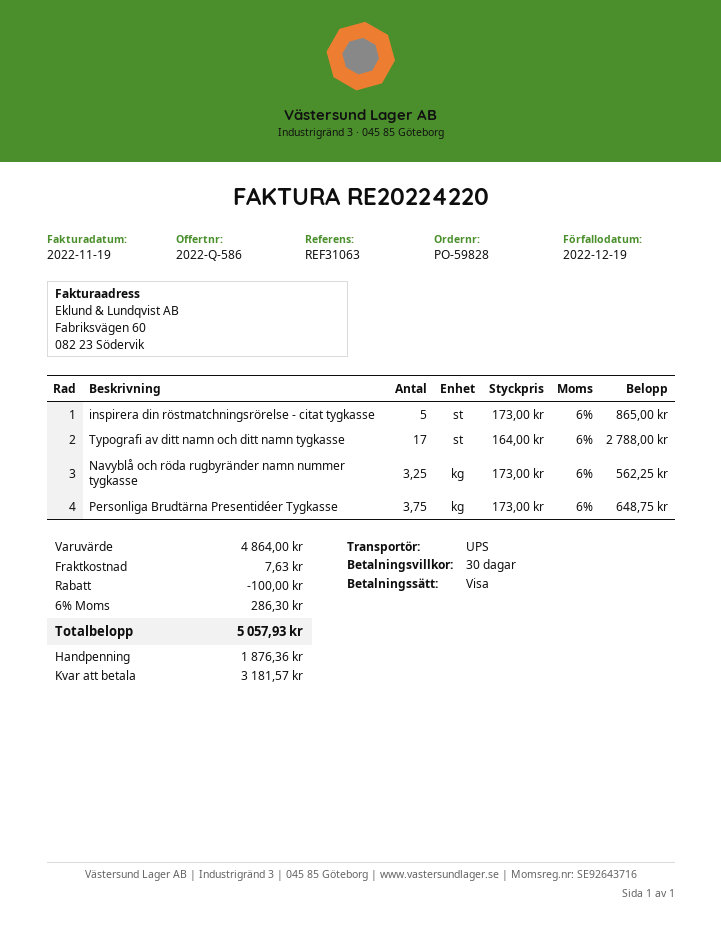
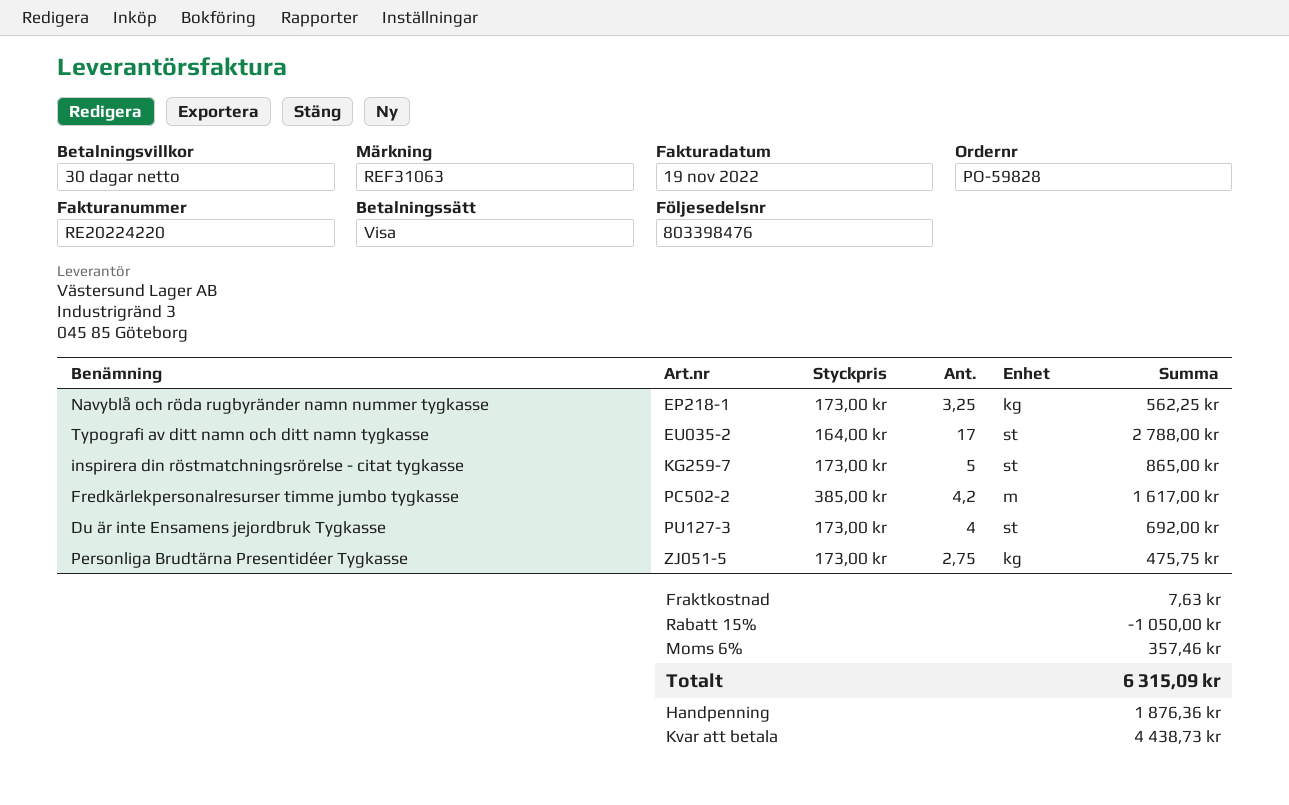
Personliga Brudtärna Presentidéer Tygkasse: 3.75 x 173.00 = 648.75 -> 2.75 x 173.00 = 475.75
Fredkärlekpersonalresurser timme jumbo tygkasse: none -> 4.2 x 385.00 = 1617.00
Du är inte Ensamens jejordbruk Tygkasse: none -> 4 x 173.00 = 692.00
discount: 100.00 -> 1050.00
tax: 6% = 286.30 -> 6% = 357.46
total: 5057.93 -> 6315.09
balance: 3181.57 -> 4438.73

